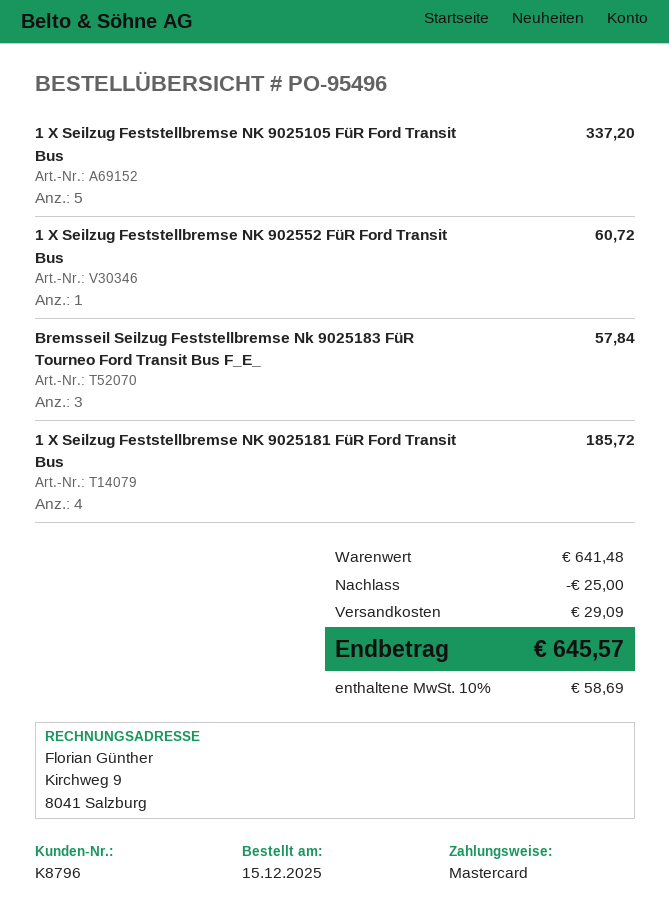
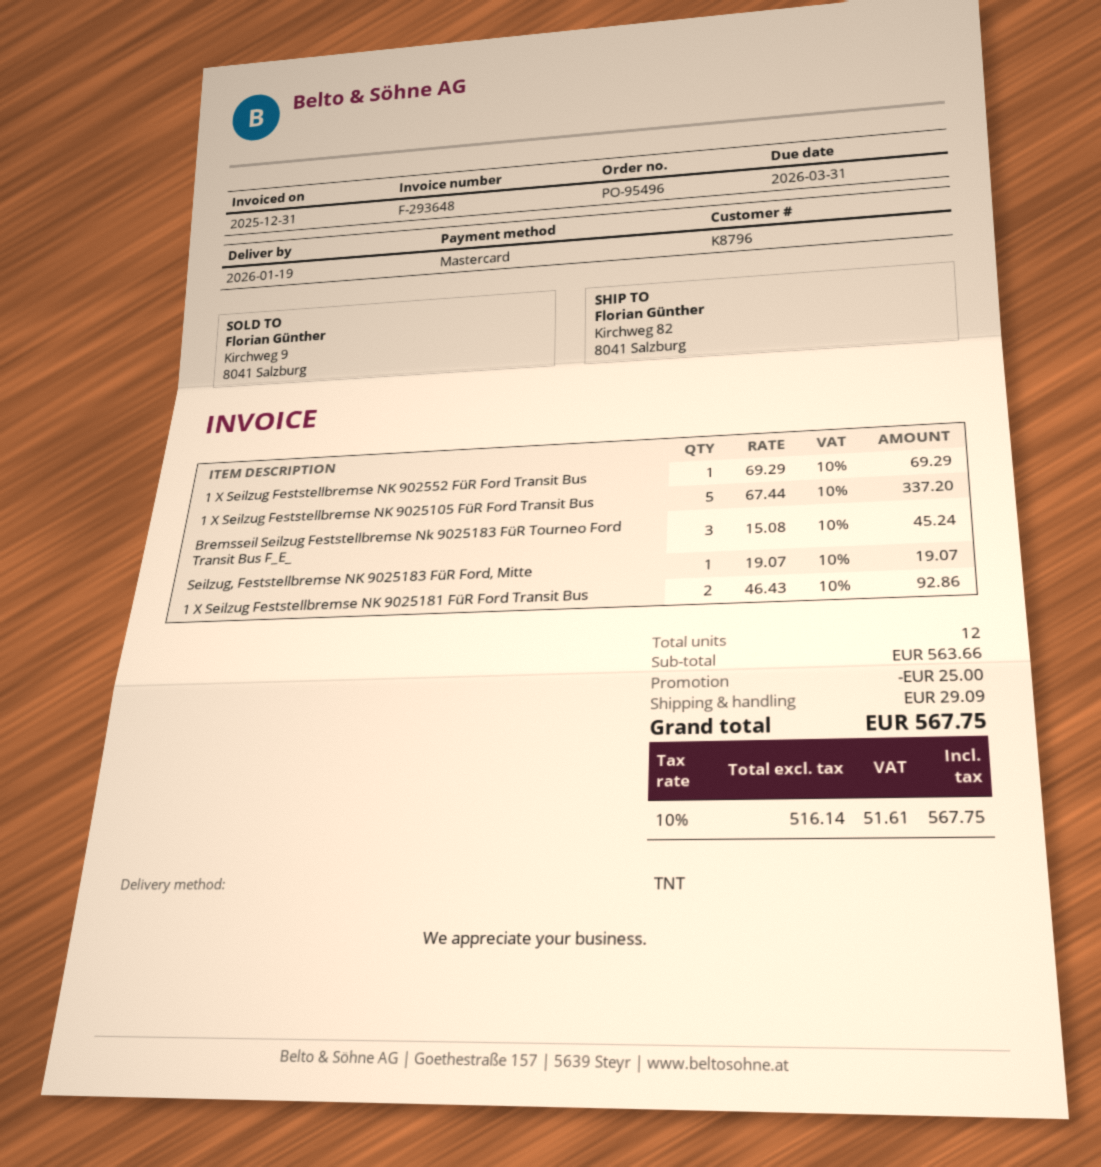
1 X Seilzug Feststellbremse NK 902552 FüR Ford Transit Bus: 1 for 60.72 -> 1 for 69.29
Bremsseil Seilzug Feststellbremse Nk 9025183 FüR Tourneo Ford Transit Bus F_E_: 3 for 57.84 -> 3 for 45.24
1 X Seilzug Feststellbremse NK 9025181 FüR Ford Transit Bus: 4 for 185.72 -> 2 for 92.86
Seilzug, Feststellbremse NK 9025183 FüR Ford, Mitte: none -> 1 for 19.07
subtotal: 641.48 -> 563.66
tax: 10% = 58.69 -> 10% = 51.61
total: 645.57 -> 567.75

